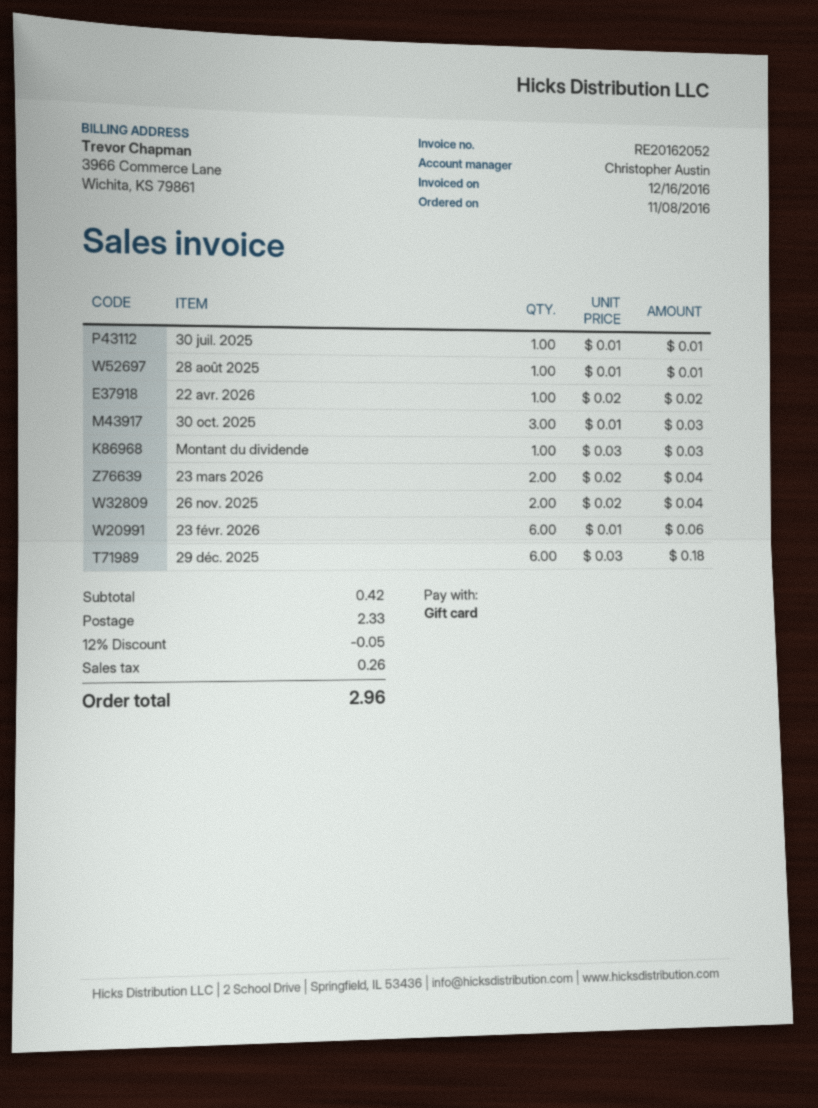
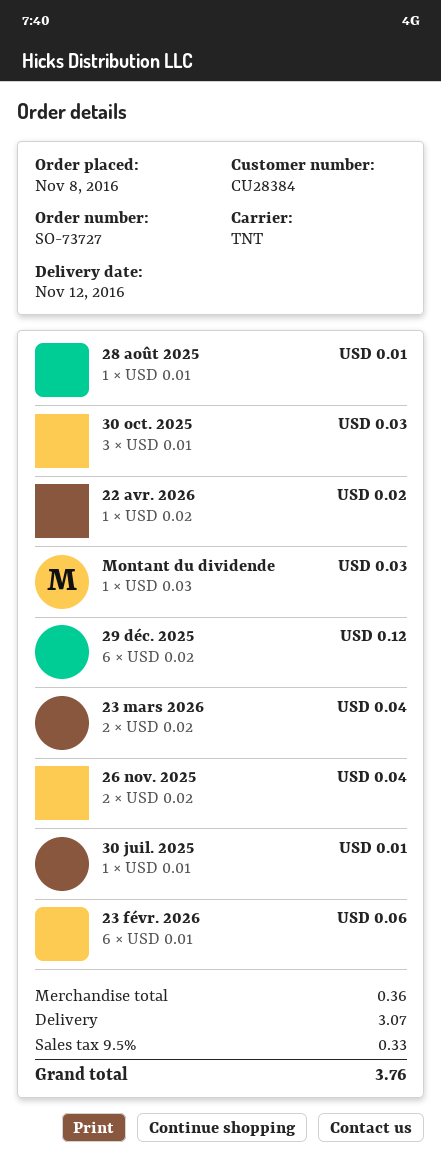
29 déc. 2025: 6 x 0.03 = 0.18 -> 6 x 0.02 = 0.12
subtotal: 0.42 -> 0.36
discount: 12% = 0.05 -> none
shipping: 2.33 -> 3.07
tax: 0.26 -> 0.33
total: 2.96 -> 3.76

